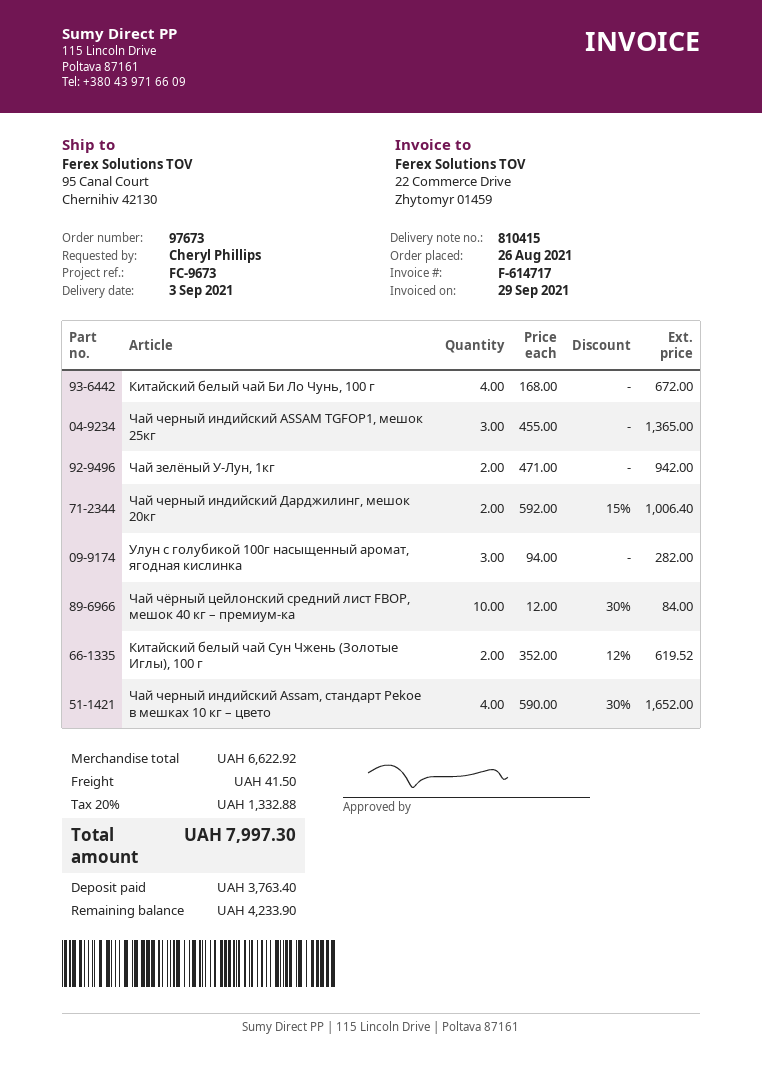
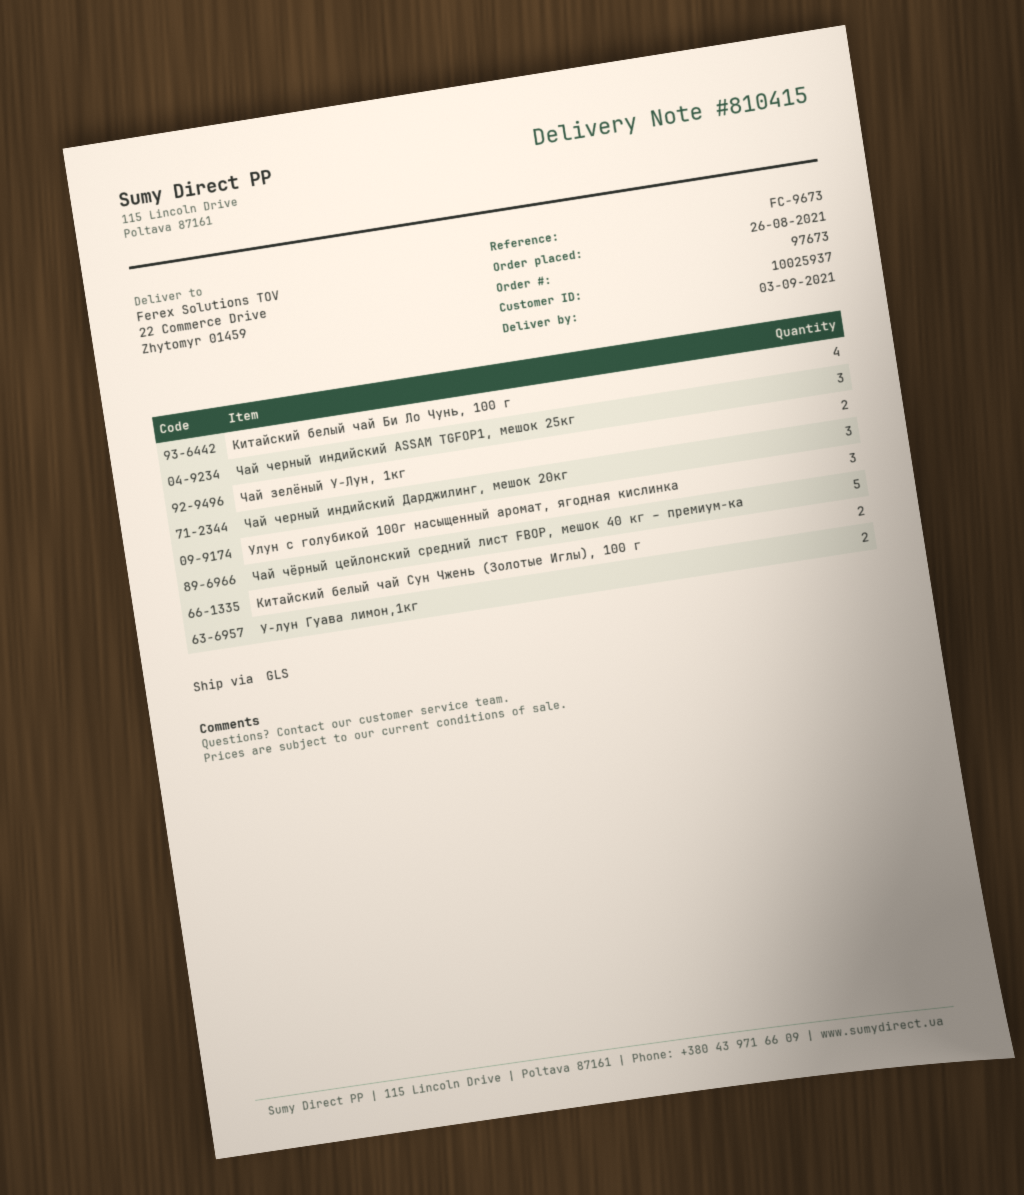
ship to: 95 Canal Court, Chernihiv 42130 -> 22 Commerce Drive, Zhytomyr 01459
Чай черный индийский Дарджилинг, мешок 20кг: 2 -> 3
Чай чёрный цейлонский средний лист FBOP, мешок 40 кг – премиум-ка: 10 -> 5
Чай черный индийский Assam, стандарт Pekoe в мешках 10 кг – цвето: 4 -> none
У-лун Гуава лимон,1кг: none -> 2

